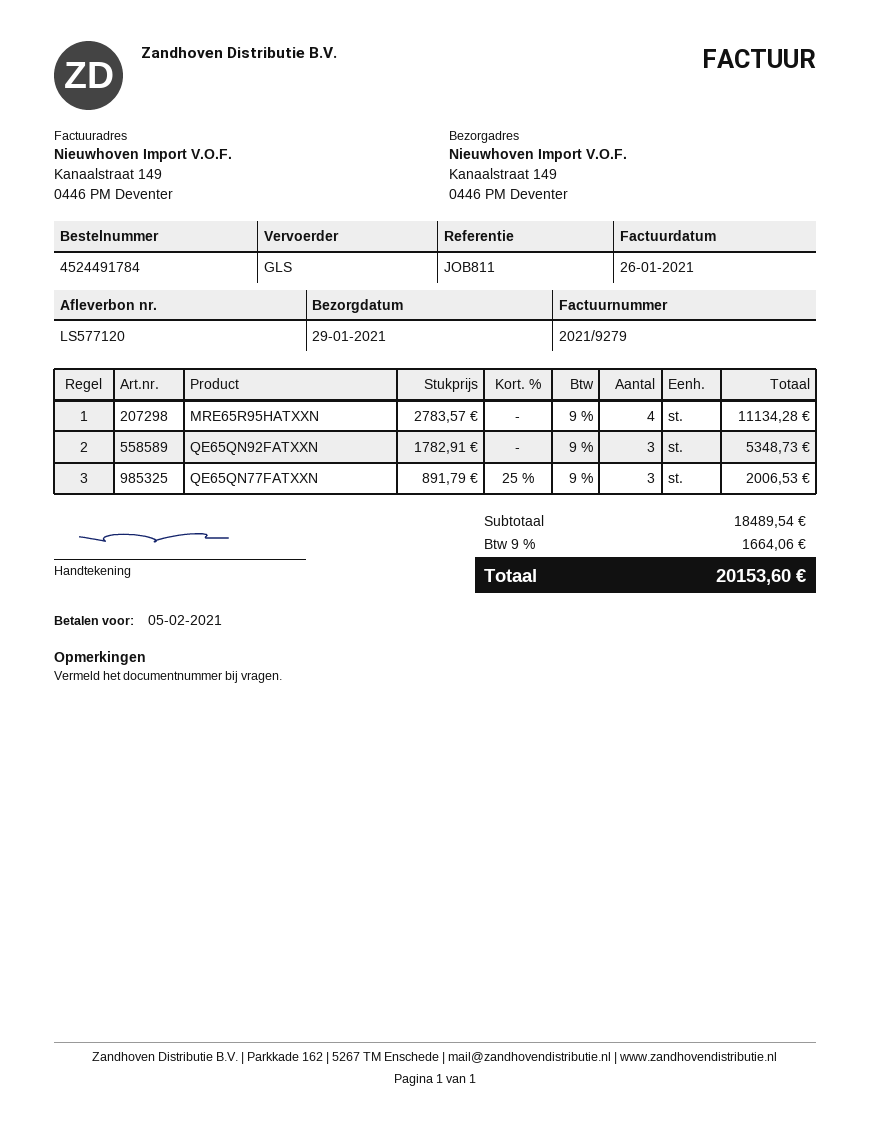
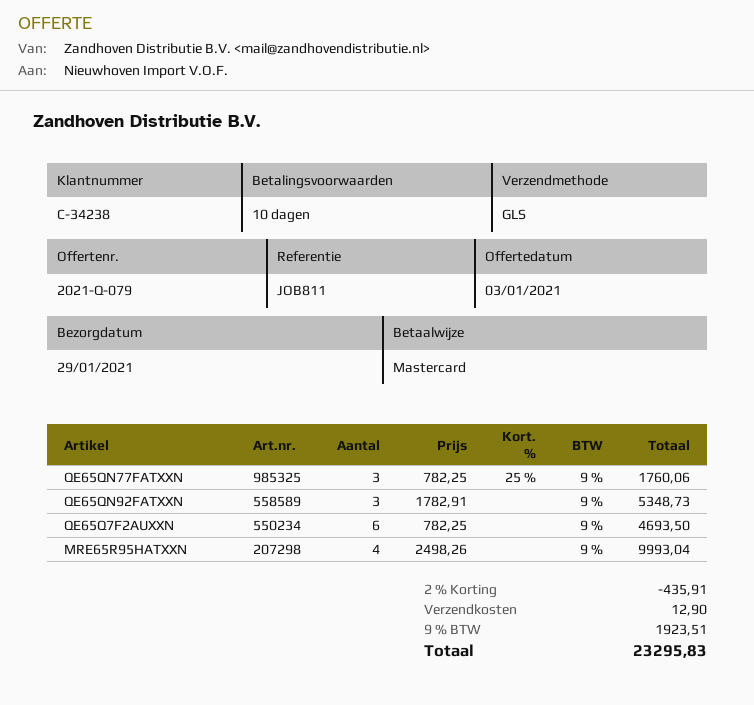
MRE65R95HATXXN: 4 x 2783.57 = 11134.28 -> 4 x 2498.26 = 9993.04
QE65QN77FATXXN: 3 x 891.79 - 25% = 2006.53 -> 3 x 782.25 - 25% = 1760.06
QE65Q7F2AUXXN: none -> 6 x 782.25 = 4693.50
discount: none -> 2% = 435.91
shipping: none -> 12.90
tax: 9% = 1664.06 -> 9% = 1923.51
total: 20153.60 -> 23295.83

